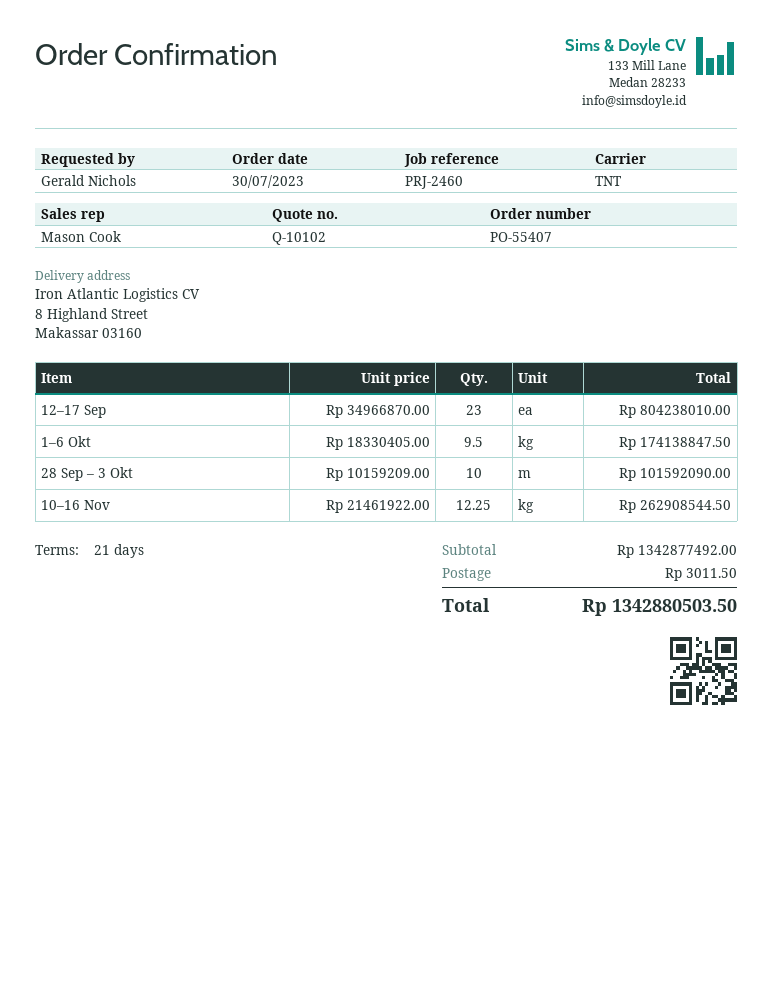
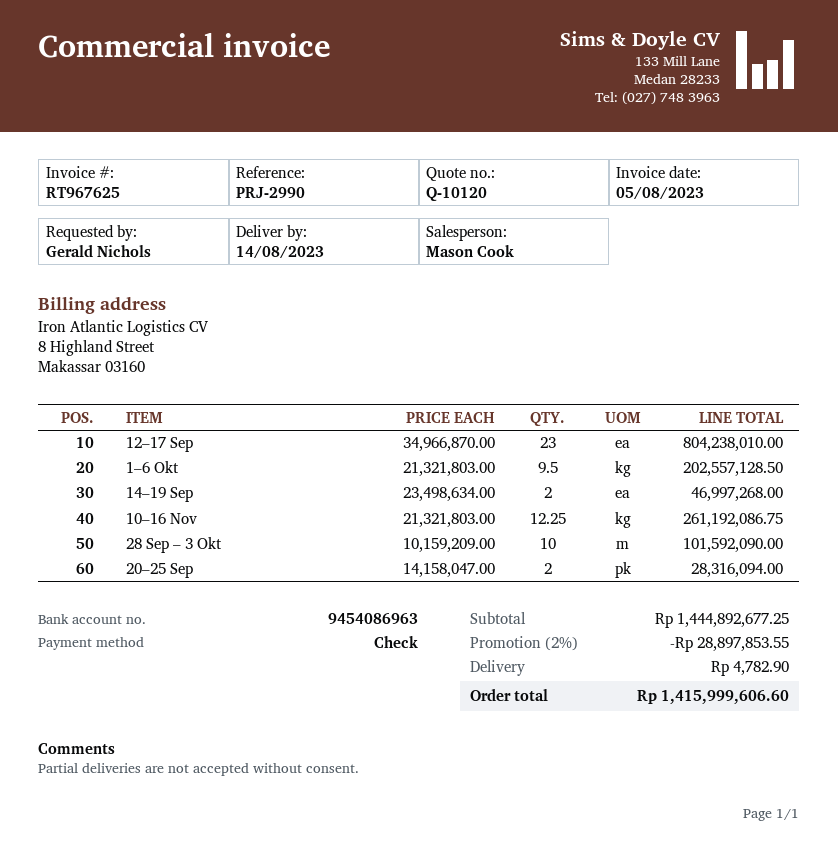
quote number: Q-10102 -> Q-10120
reference: PRJ-2460 -> PRJ-2990
1–6 Okt: 9.5 x 18330405.00 = 174138847.50 -> 9.5 x 21321803.00 = 202557128.50
10–16 Nov: 12.25 x 21461922.00 = 262908544.50 -> 12.25 x 21321803.00 = 261192086.75
14–19 Sep: none -> 2 x 23498634.00 = 46997268.00
20–25 Sep: none -> 2 x 14158047.00 = 28316094.00
subtotal: 1342877492.00 -> 1444892677.25
discount: none -> 2% = 28897853.55
shipping: 3011.50 -> 4782.90
total: 1342880503.50 -> 1415999606.60

